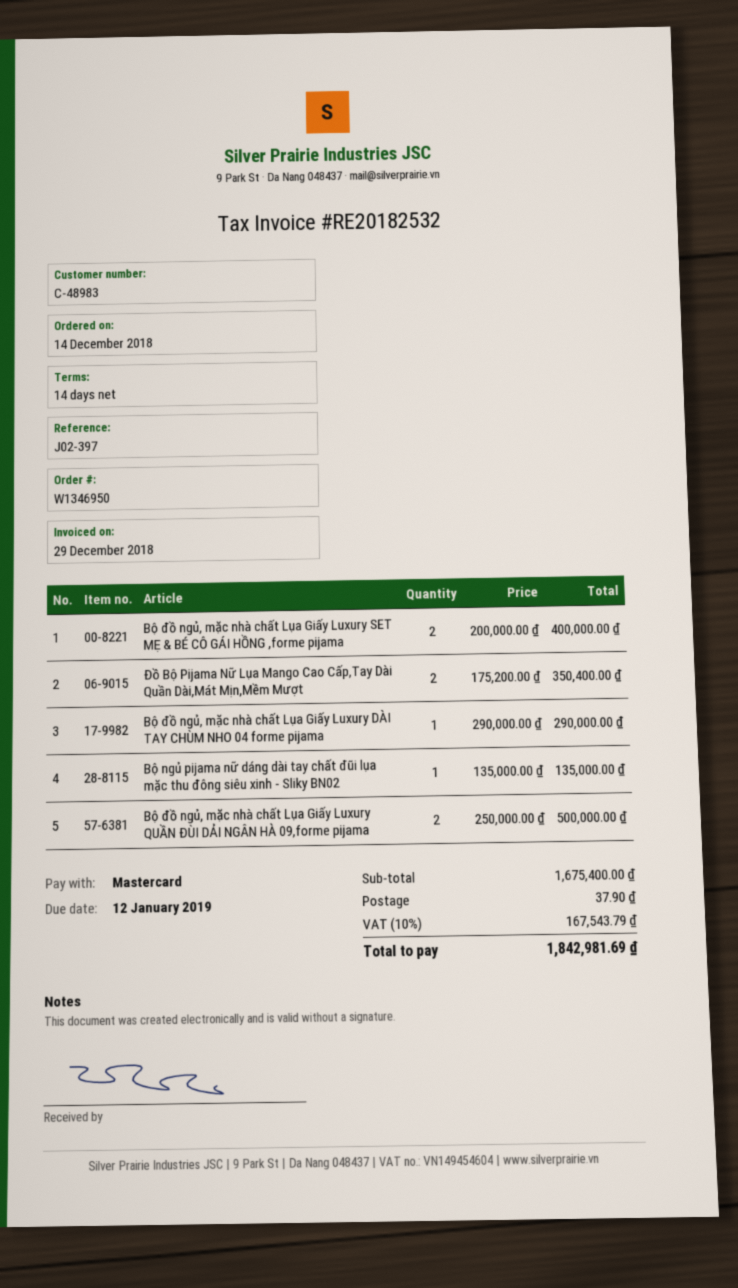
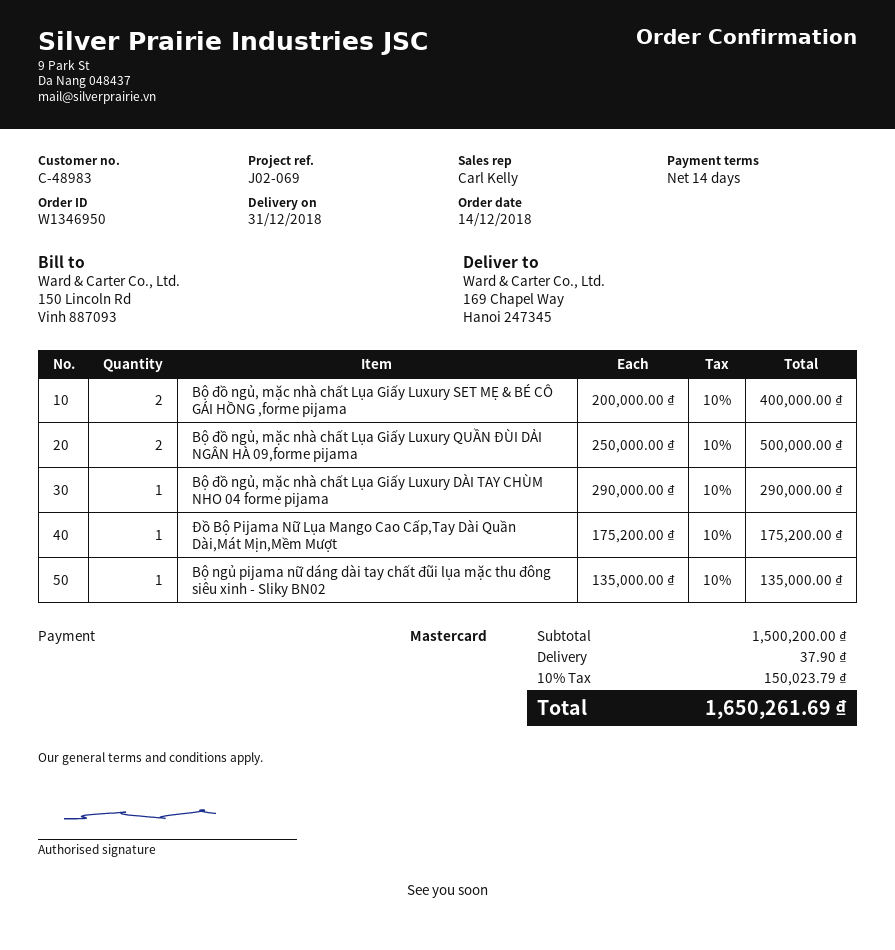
reference: J02-397 -> J02-069
Đồ Bộ Pijama Nữ Lụa Mango Cao Cấp,Tay Dài Quần Dài,Mát Mịn,Mềm Mượt: 2 x 175200.00 = 350400.00 -> 1 x 175200.00 = 175200.00
subtotal: 1675400.00 -> 1500200.00
tax: 10% = 167543.79 -> 10% = 150023.79
total: 1842981.69 -> 1650261.69

